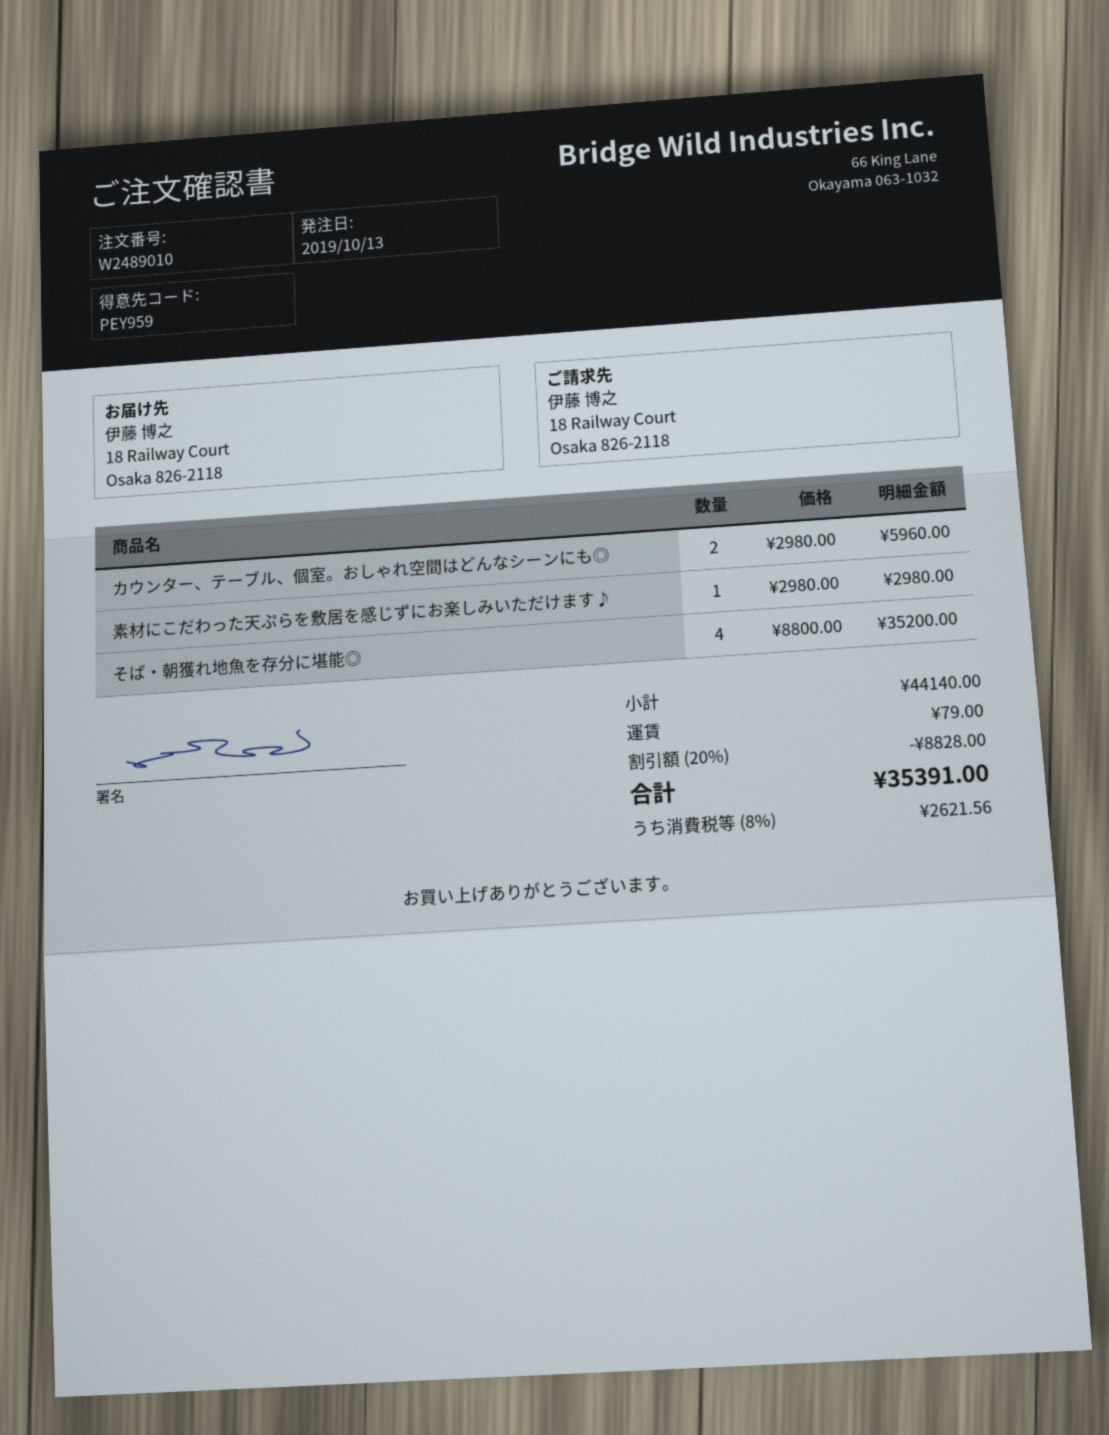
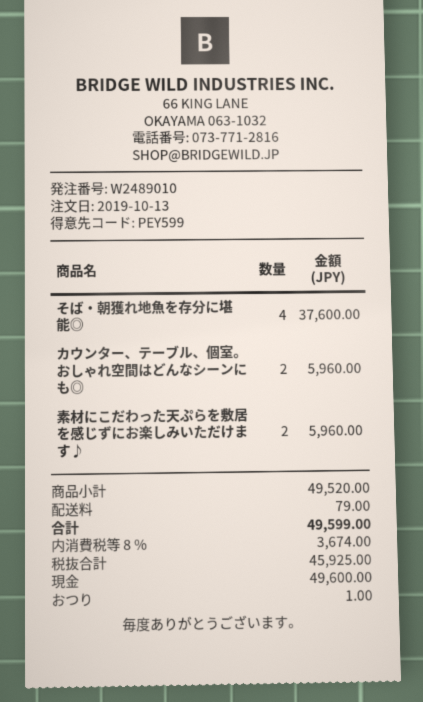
customer number: PEY959 -> PEY599
素材にこだわった天ぷらを敷居を感じずにお楽しみいただけます♪: 1 for 2980.00 -> 2 for 5960.00
そば・朝獲れ地魚を存分に堪能◎: 4 for 35200.00 -> 4 for 37600.00
subtotal: 44140.00 -> 49520.00
discount: 20% = 8828.00 -> none
tax: 8% = 2621.56 -> 8% = 3674.00
total: 35391.00 -> 49599.00

